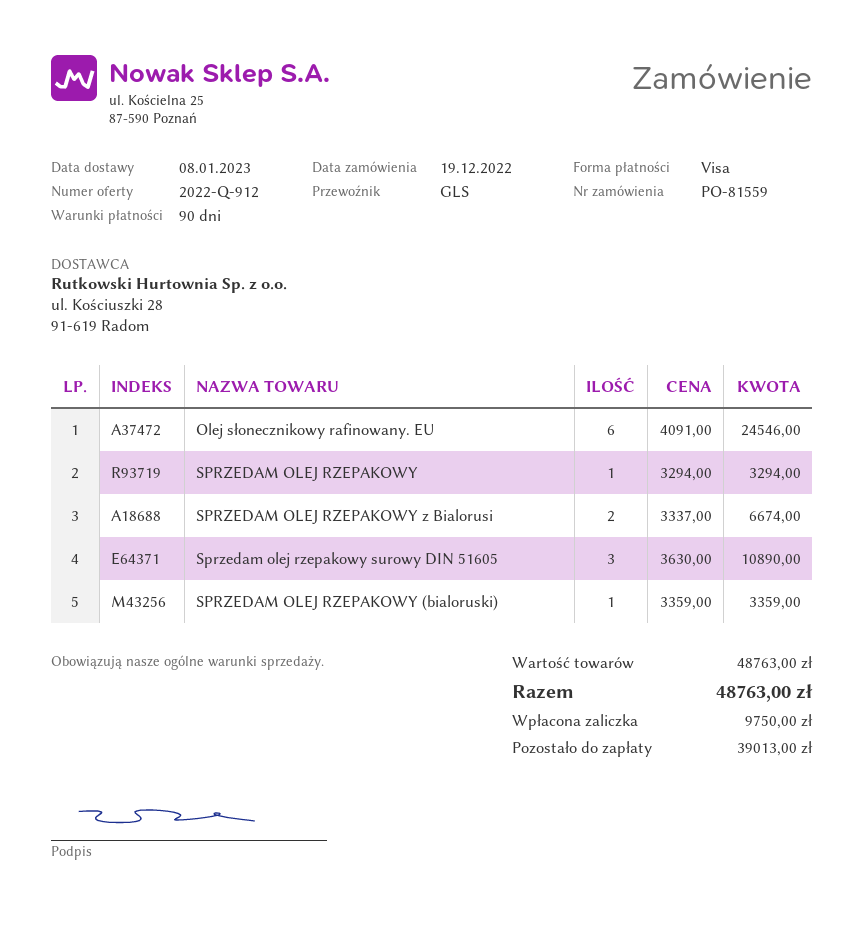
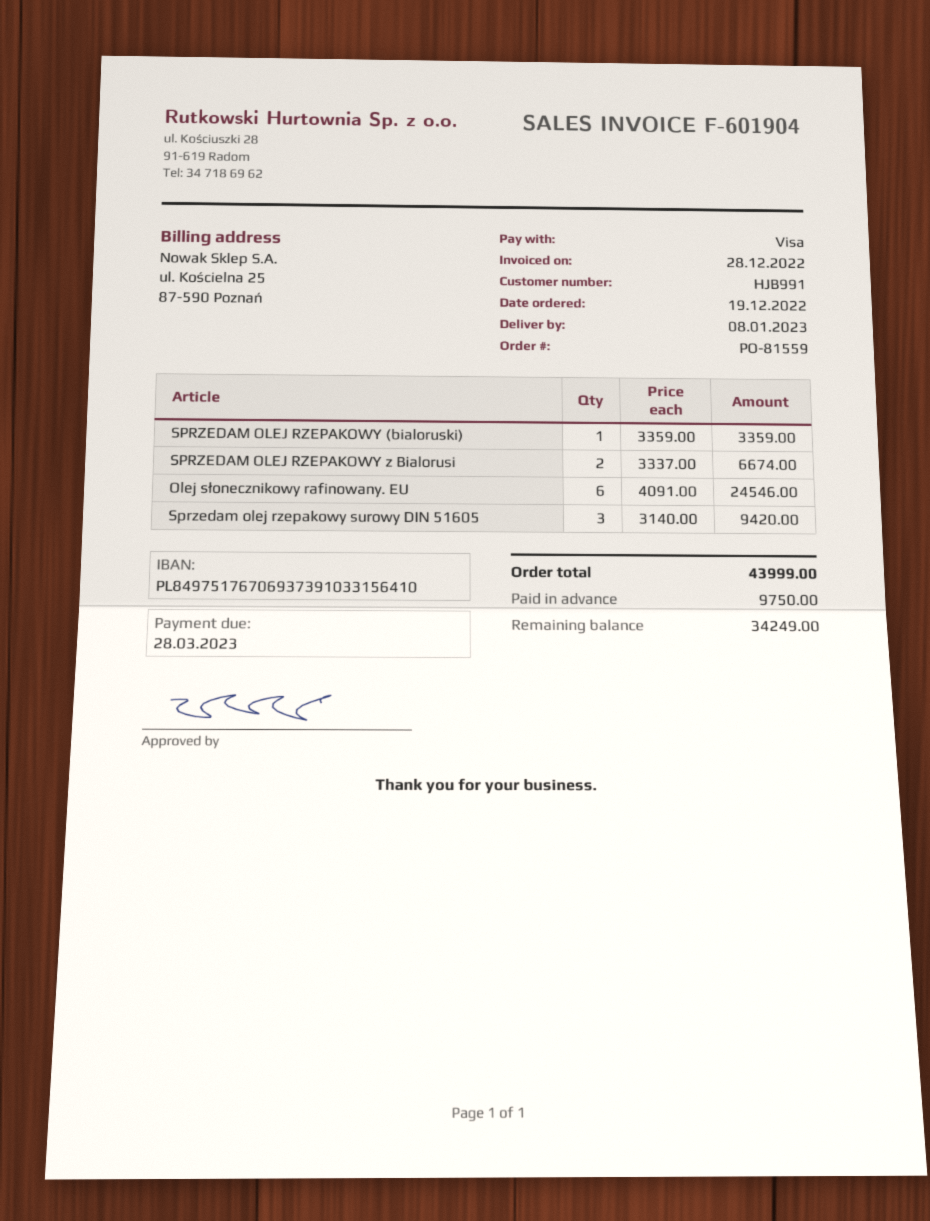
SPRZEDAM OLEJ RZEPAKOWY: 1 x 3294.00 = 3294.00 -> none
Sprzedam olej rzepakowy surowy DIN 51605: 3 x 3630.00 = 10890.00 -> 3 x 3140.00 = 9420.00
total: 48763.00 -> 43999.00
balance: 39013.00 -> 34249.00

